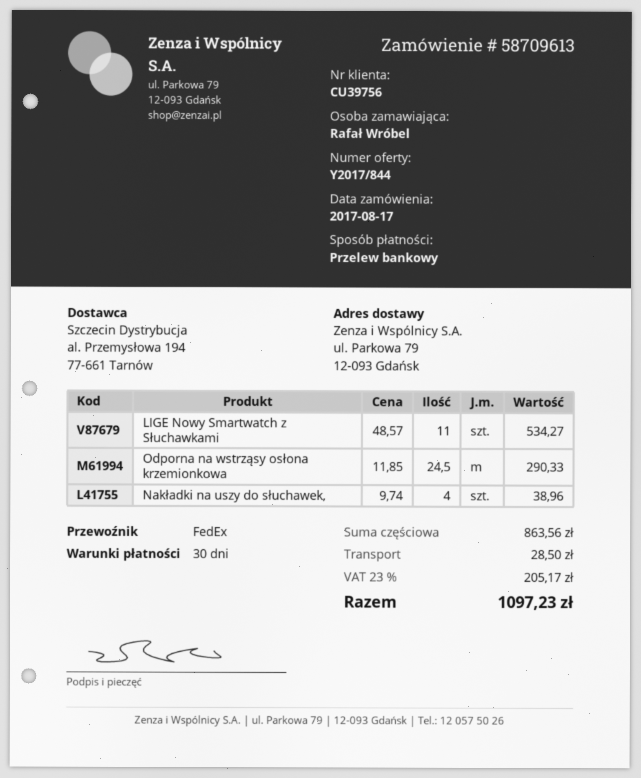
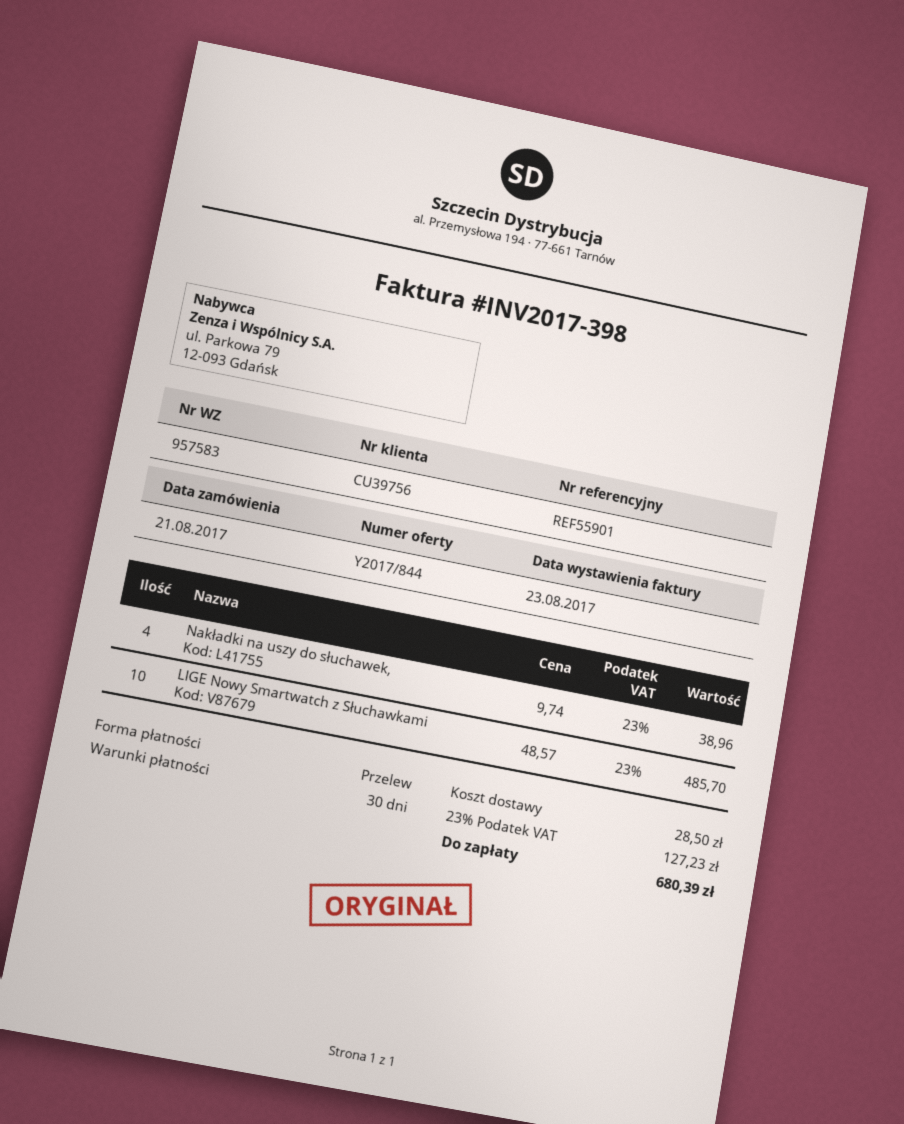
order date: 2017-08-17 -> 2017-08-21
LIGE Nowy Smartwatch z Słuchawkami: 11 x 48.57 = 534.27 -> 10 x 48.57 = 485.70
Odporna na wstrząsy osłona krzemionkowa: 24.5 x 11.85 = 290.33 -> none
tax: 23% = 205.17 -> 23% = 127.23
total: 1097.23 -> 680.39

